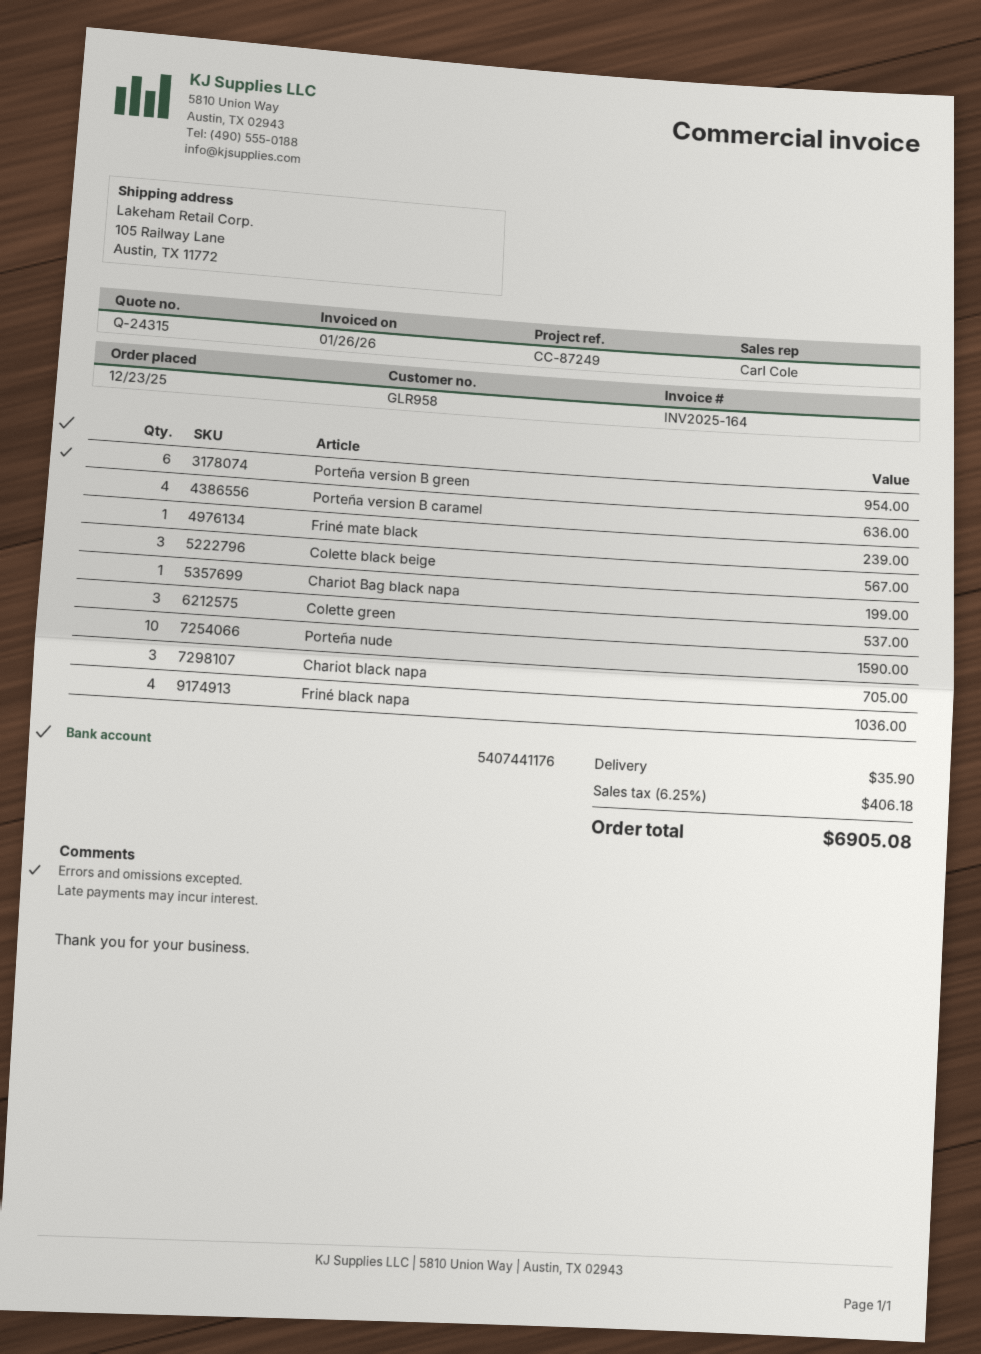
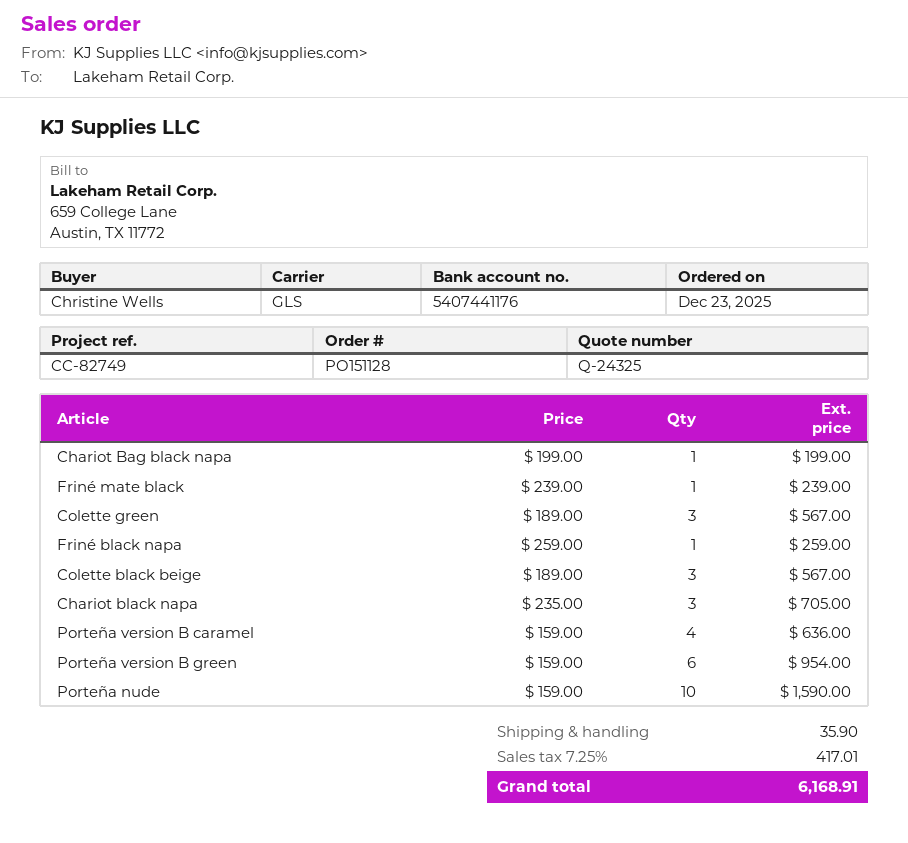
quote number: Q-24315 -> Q-24325
reference: CC-87249 -> CC-82749
Colette green: 3 for 537.00 -> 3 for 567.00
Friné black napa: 4 for 1036.00 -> 1 for 259.00
tax: 6.25% = 406.18 -> 7.25% = 417.01
total: 6905.08 -> 6168.91

